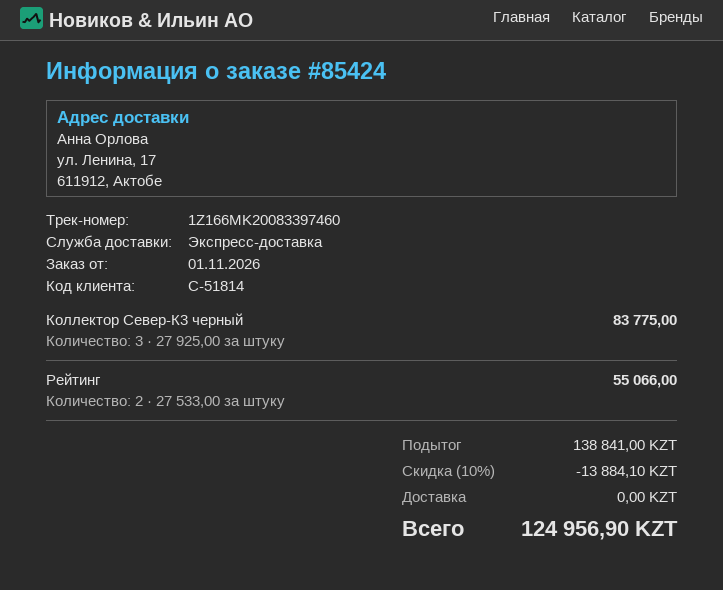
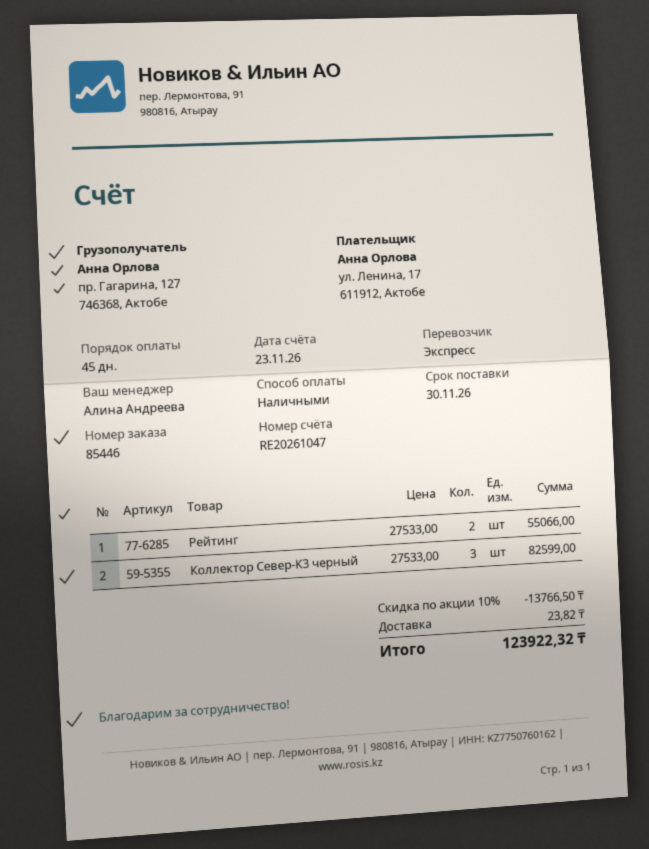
order number: 85424 -> 85446
ship to: ул. Ленина, 17, 611912, Актобе -> пр. Гагарина, 127, 746368, Актобе
Коллектор Север-К3 черный: 3 x 27925.00 = 83775.00 -> 3 x 27533.00 = 82599.00
discount: 10% = 13884.10 -> 10% = 13766.50
shipping: 0.00 -> 23.82
total: 124956.90 -> 123922.32

